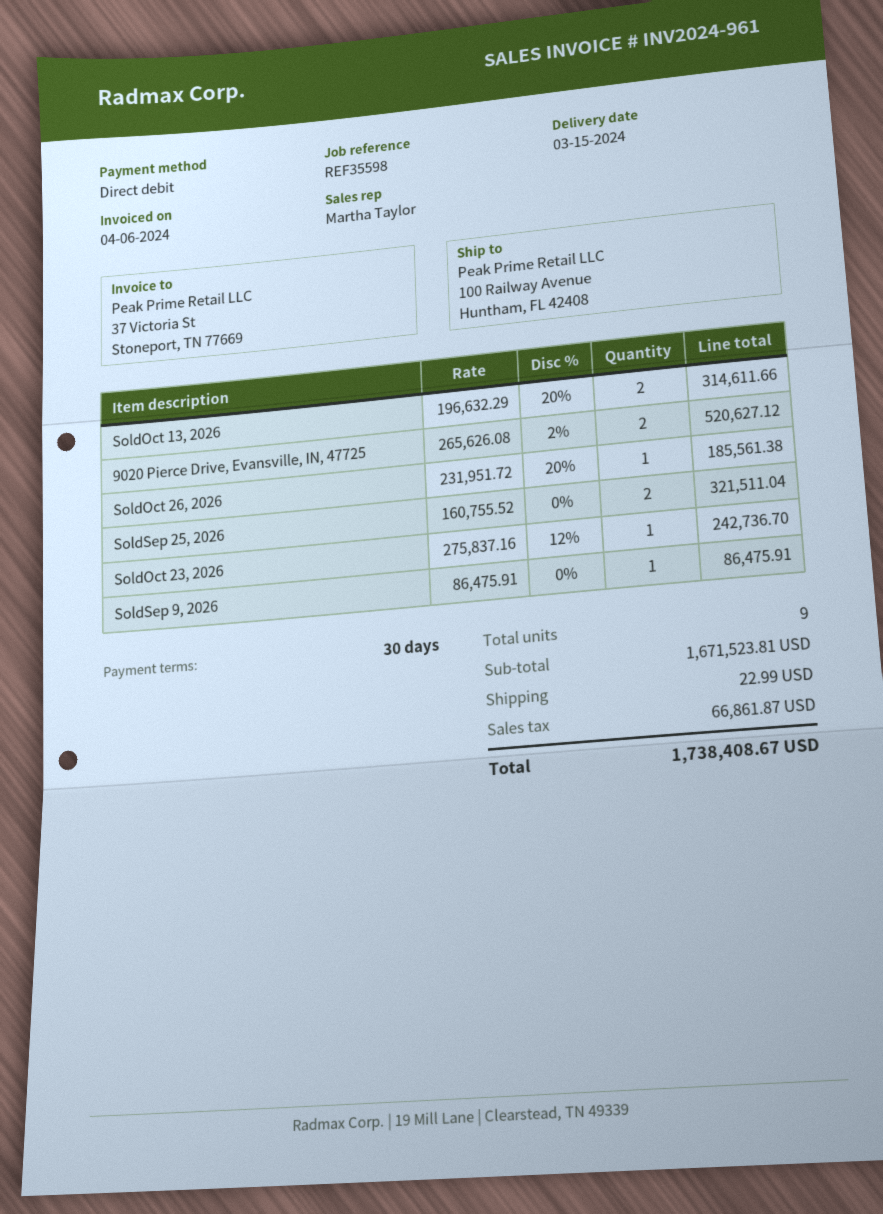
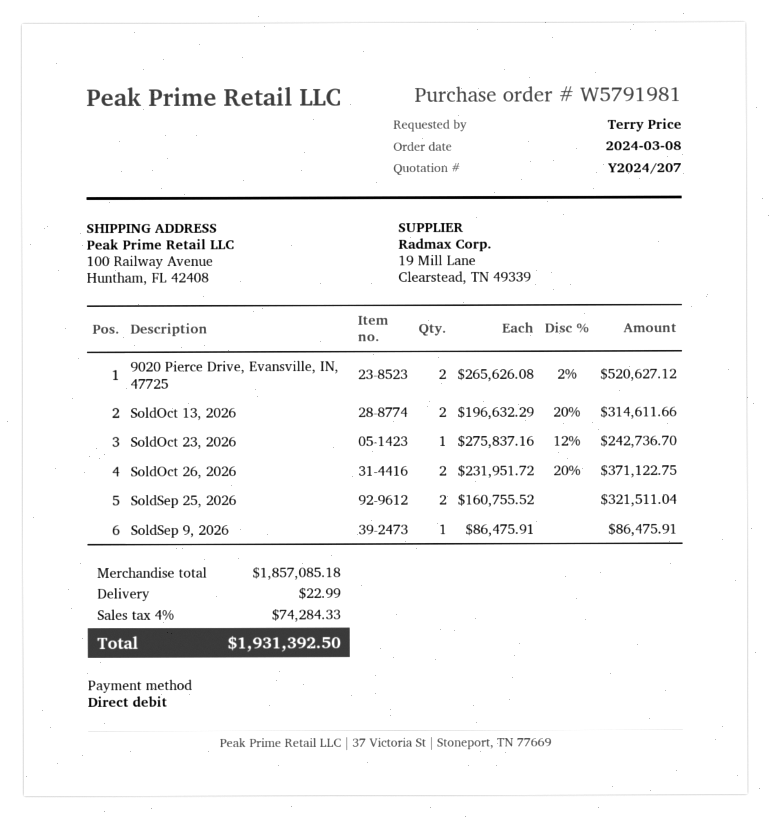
SoldOct 26, 2026: 1 x 231951.72 - 20% = 185561.38 -> 2 x 231951.72 - 20% = 371122.75
subtotal: 1671523.81 -> 1857085.18
tax: 66861.87 -> 74284.33
total: 1738408.67 -> 1931392.50

